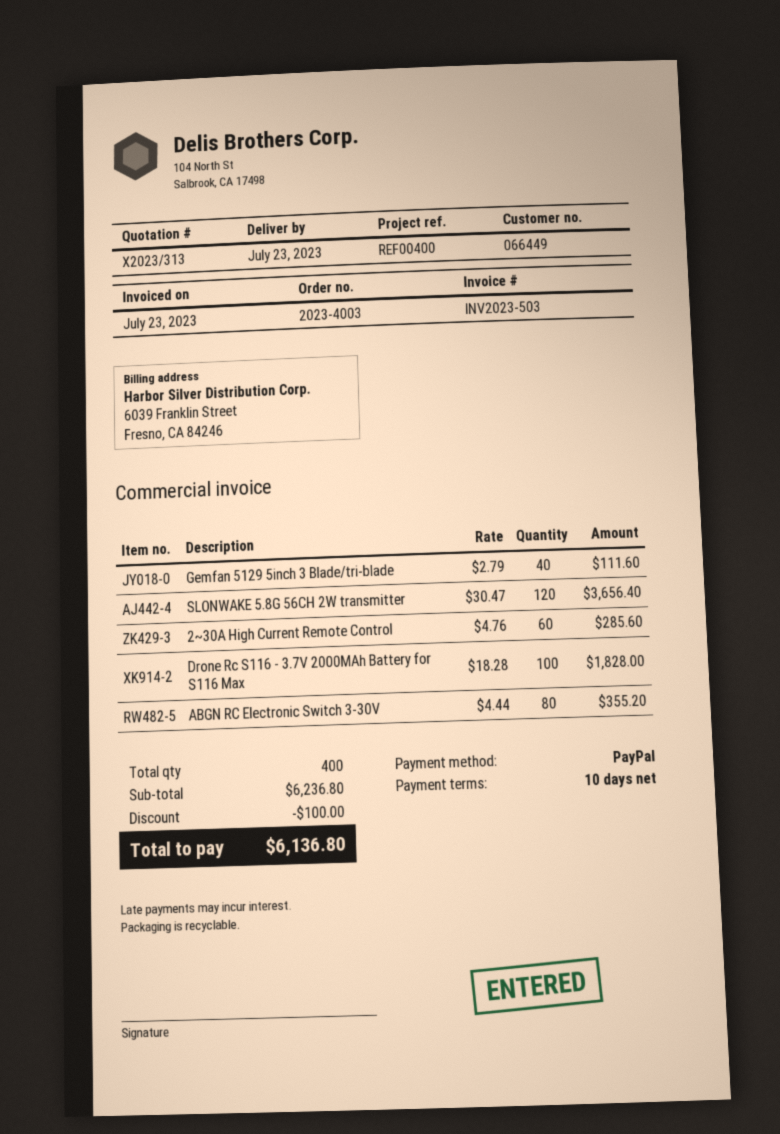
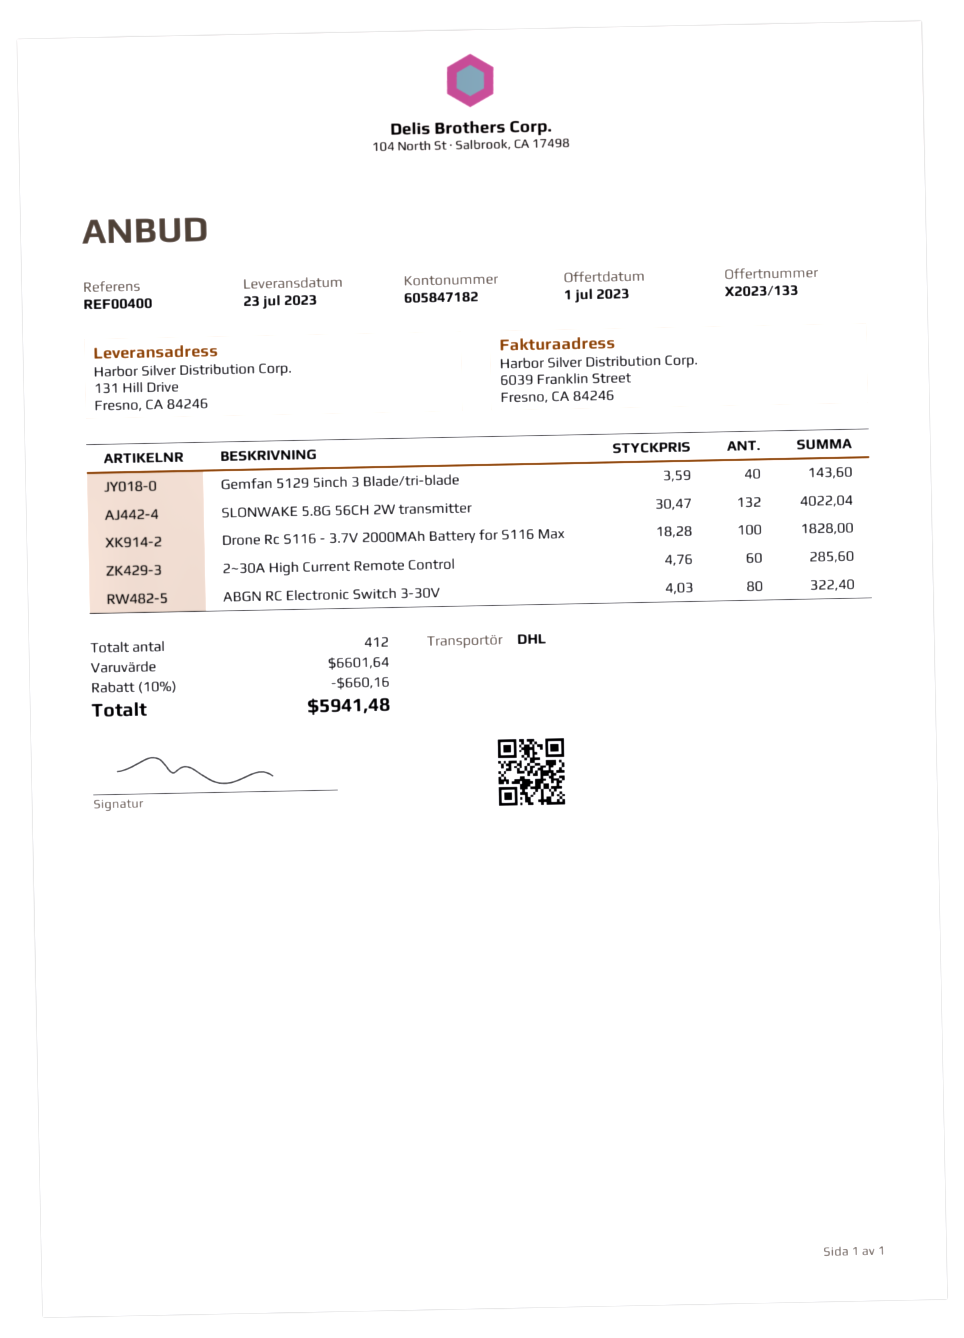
quote number: X2023/313 -> X2023/133
Gemfan 5129 5inch 3 Blade/tri-blade: 40 x 2.79 = 111.60 -> 40 x 3.59 = 143.60
SLONWAKE 5.8G 56CH 2W transmitter: 120 x 30.47 = 3656.40 -> 132 x 30.47 = 4022.04
ABGN RC Electronic Switch 3-30V: 80 x 4.44 = 355.20 -> 80 x 4.03 = 322.40
total quantity: 400 -> 412
subtotal: 6236.80 -> 6601.64
discount: 100.00 -> 660.16
total: 6136.80 -> 5941.48

